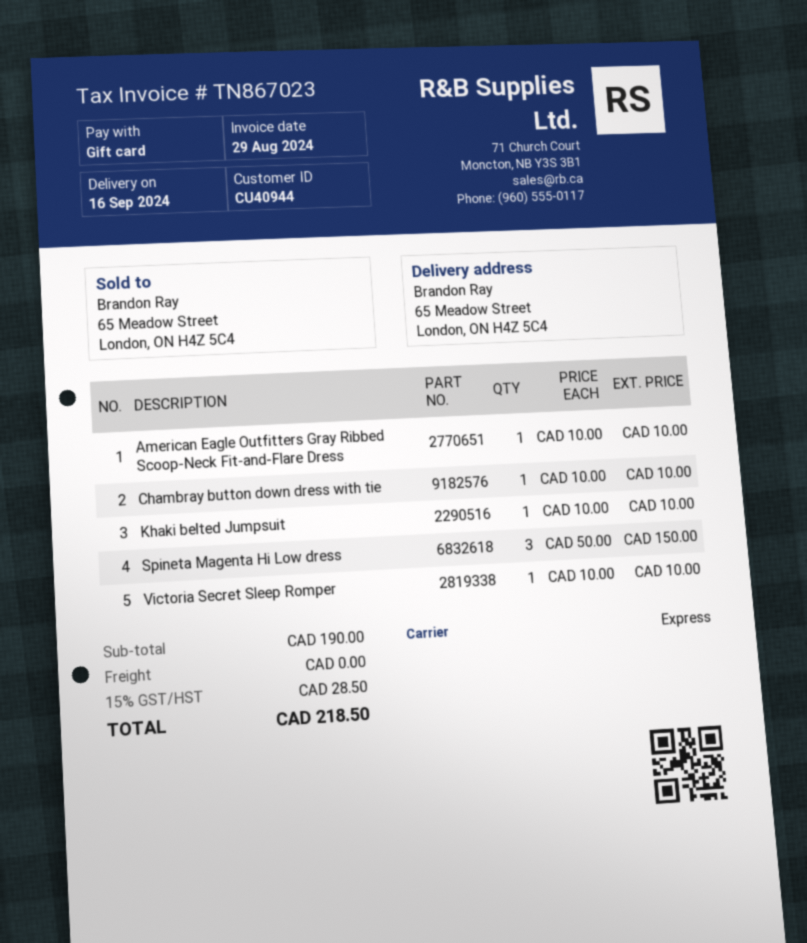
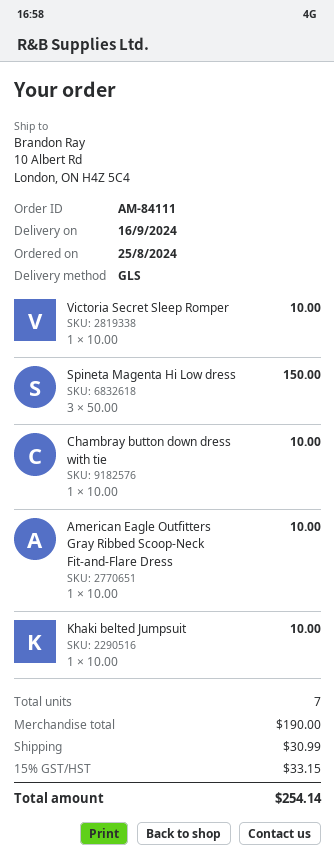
shipping method: express -> GLS
ship to: 65 Meadow Street, London, ON H4Z 5C4 -> 10 Albert Rd, London, ON H4Z 5C4
shipping: 0.00 -> 30.99
tax: 15% = 28.50 -> 15% = 33.15
total: 218.50 -> 254.14

